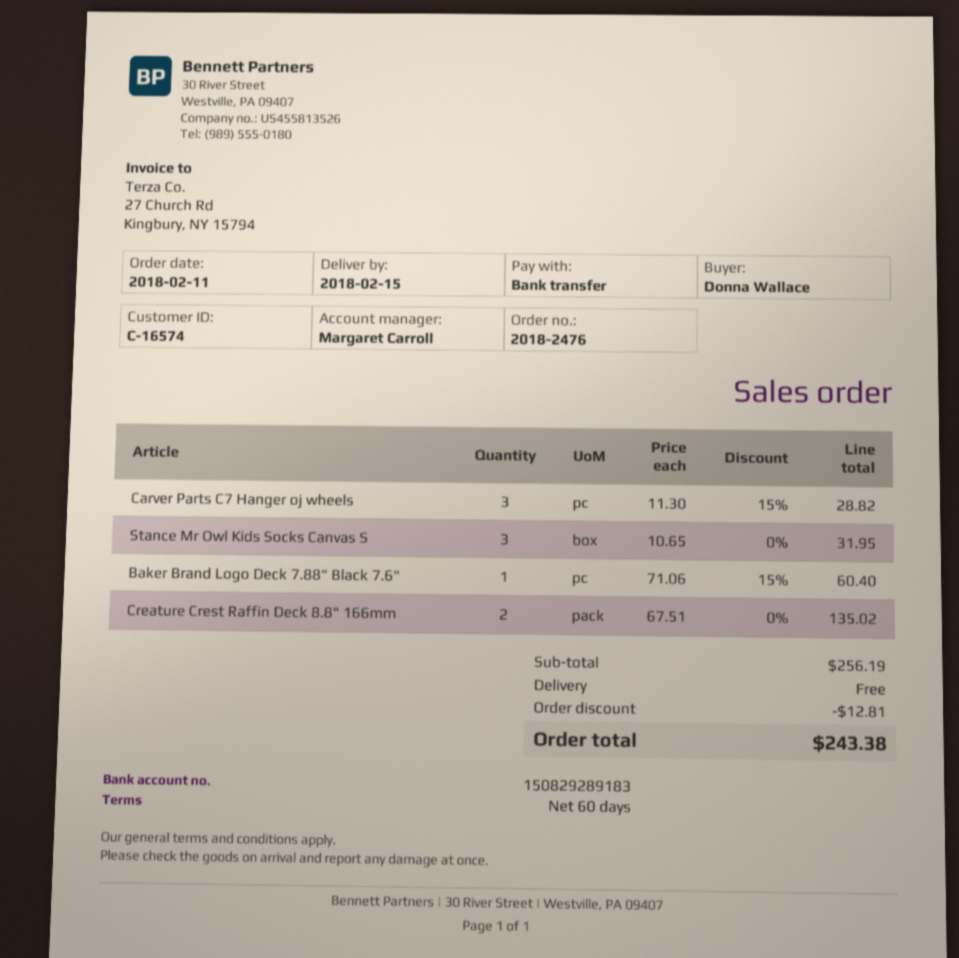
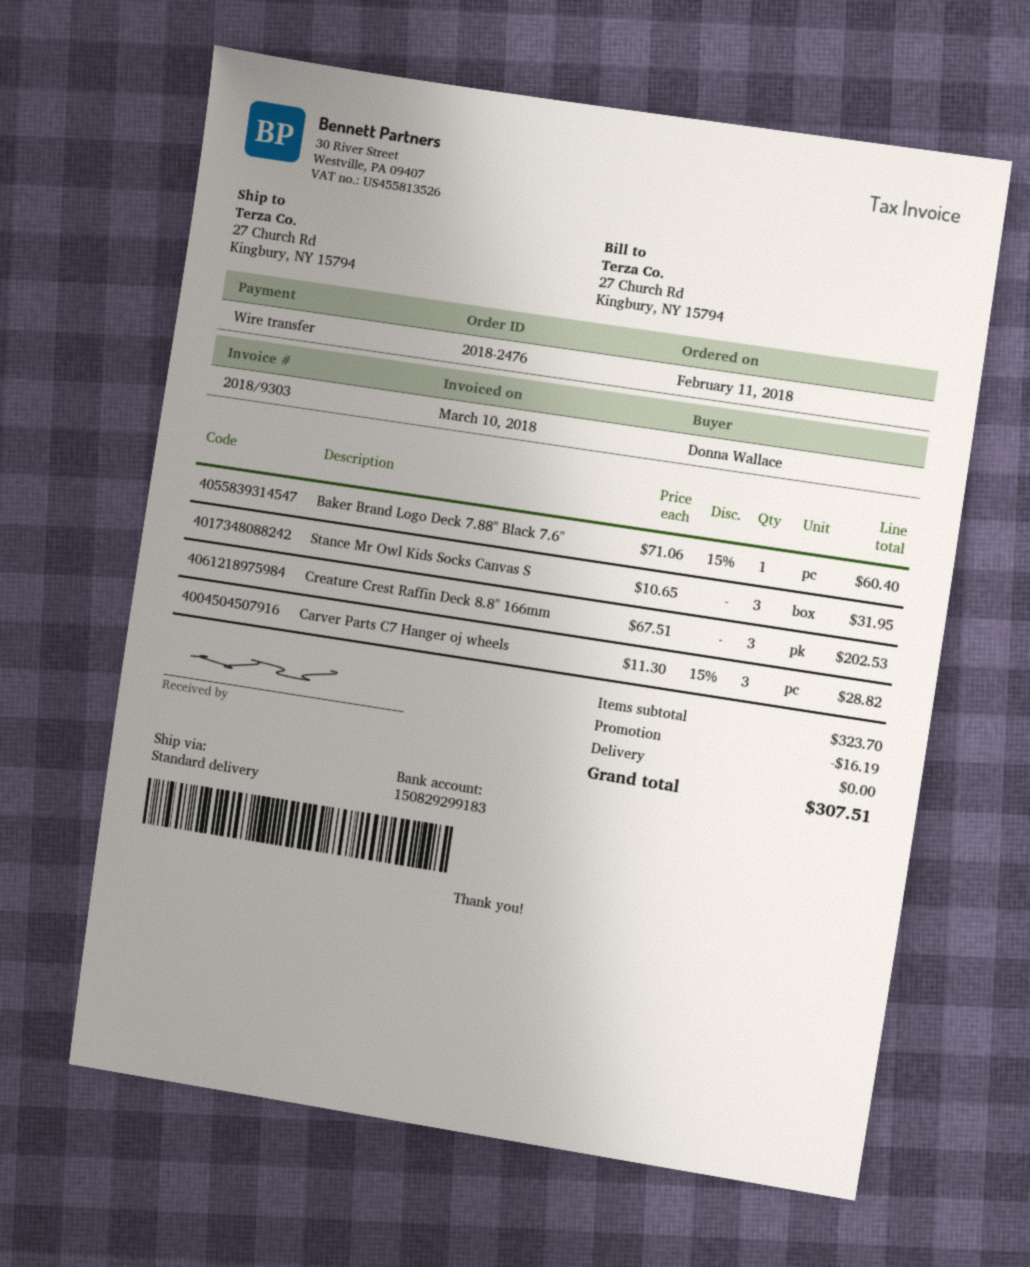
bank account: 150829289183 -> 150829299183
Creature Crest Raffin Deck 8.8" 166mm: 2 x 67.51 = 135.02 -> 3 x 67.51 = 202.53
subtotal: 256.19 -> 323.70
discount: 12.81 -> 16.19
total: 243.38 -> 307.51

